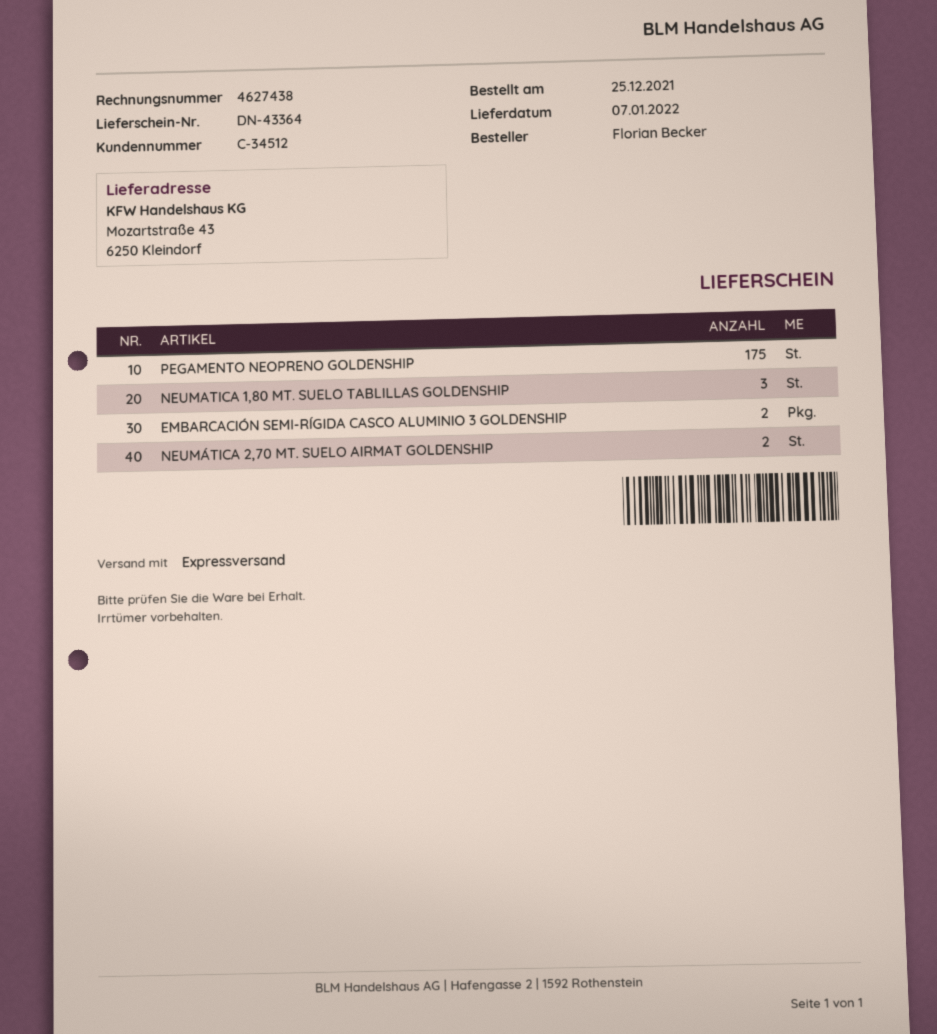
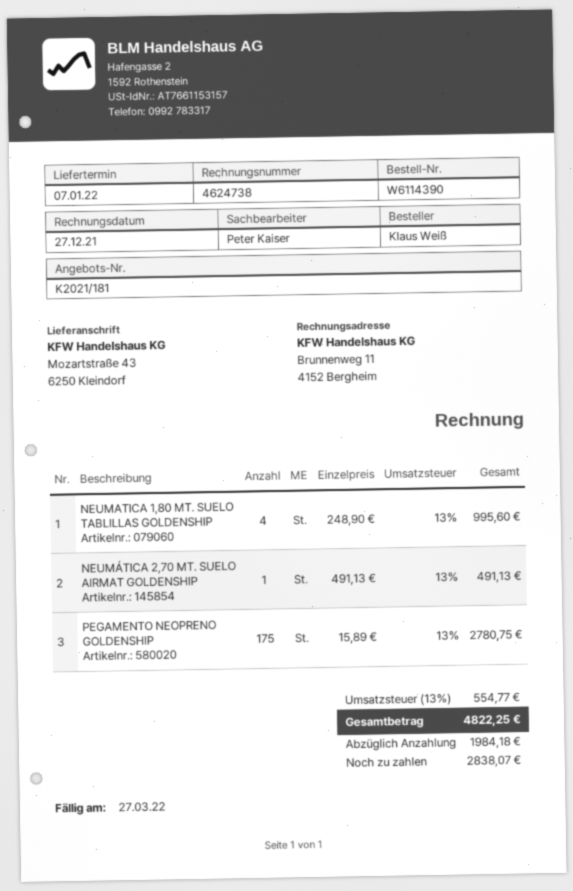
invoice number: 4627438 -> 4624738
ordered by: Florian Becker -> Klaus Weiß
NEUMATICA 1,80 MT. SUELO TABLILLAS GOLDENSHIP: 3 -> 4
EMBARCACIÓN SEMI-RÍGIDA CASCO ALUMINIO 3 GOLDENSHIP: 2 -> none
NEUMÁTICA 2,70 MT. SUELO AIRMAT GOLDENSHIP: 2 -> 1

